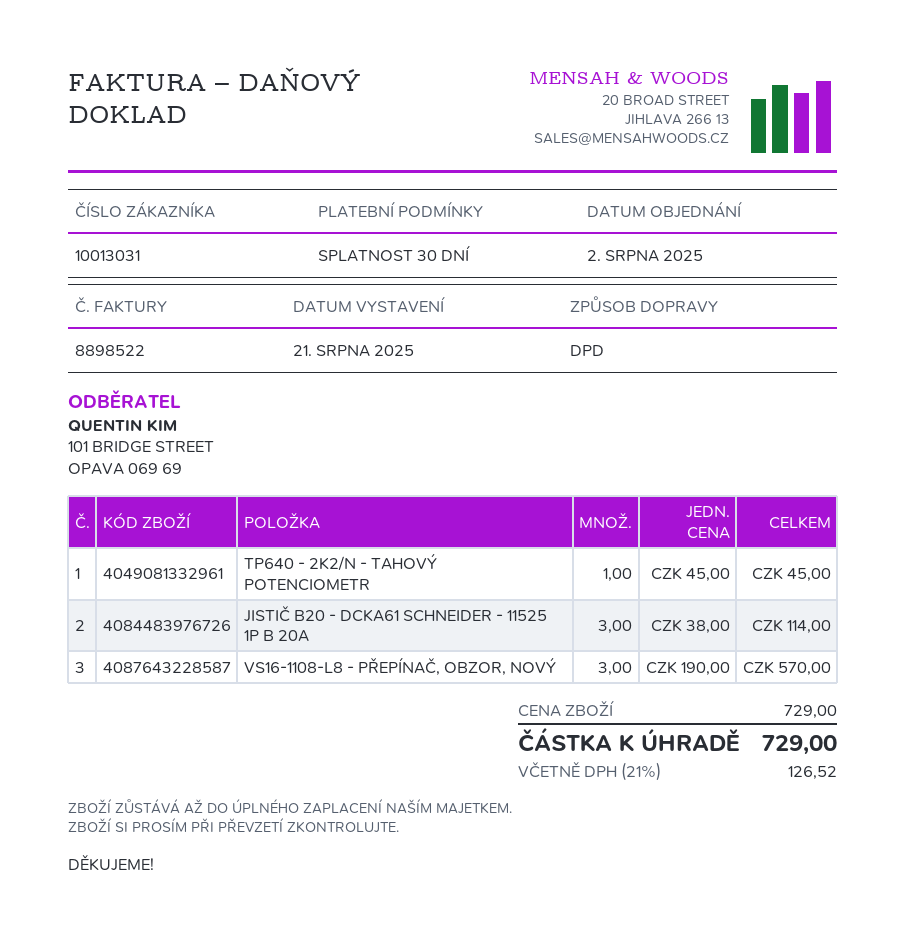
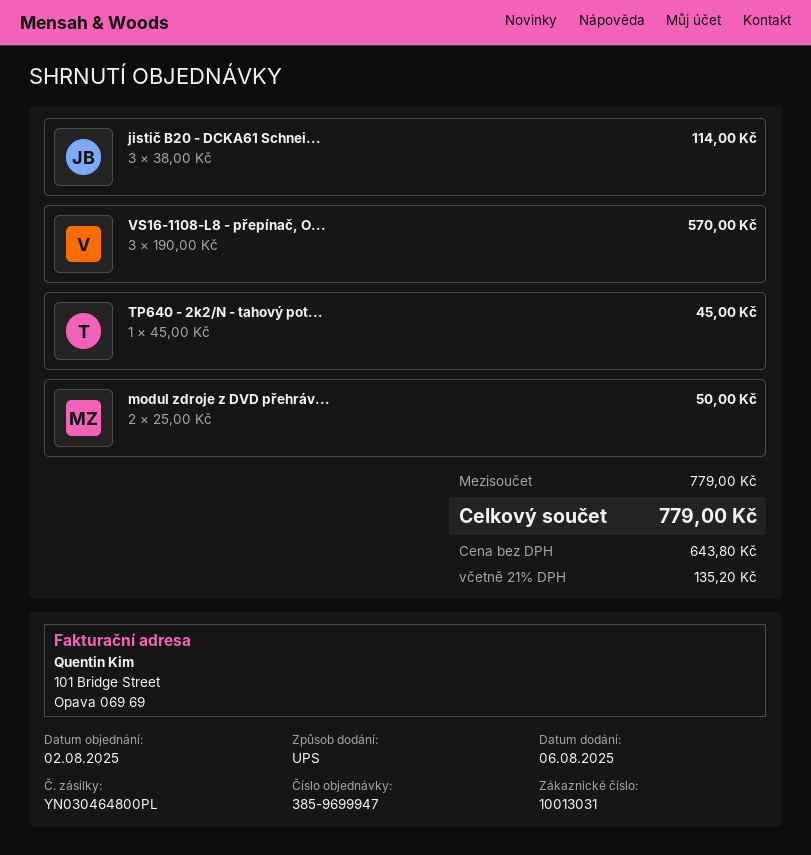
shipping method: DPD -> UPS
modul zdroje z DVD přehráv...: none -> 2 x 25.00 = 50.00
subtotal: 729.00 -> 779.00
tax: 21% = 126.52 -> 21% = 135.20
total: 729.00 -> 779.00

